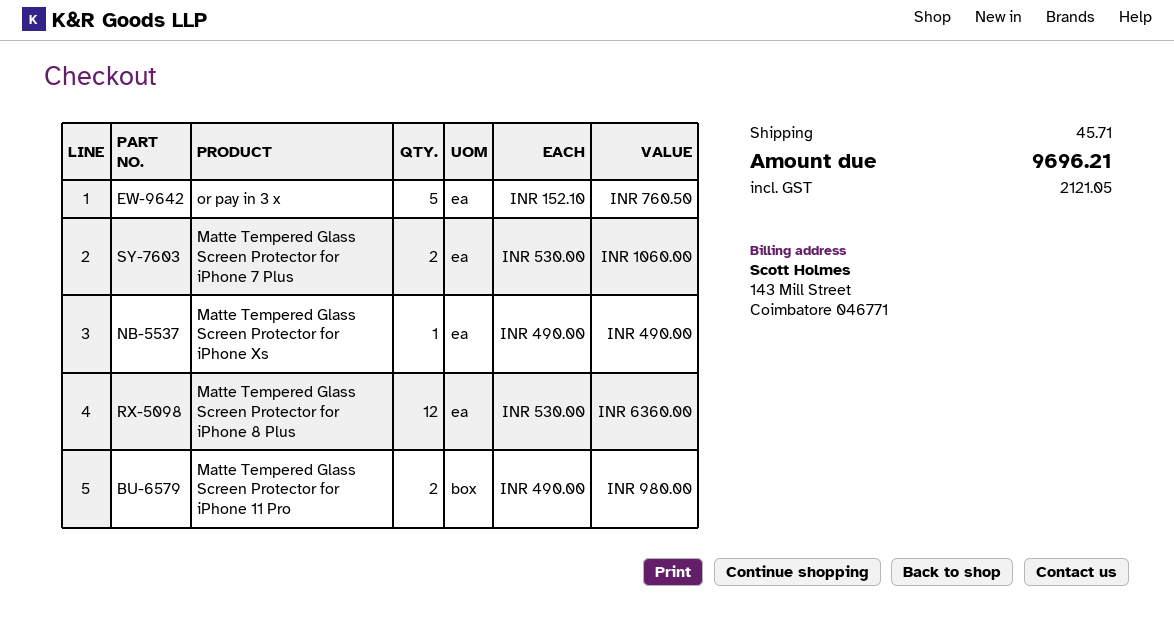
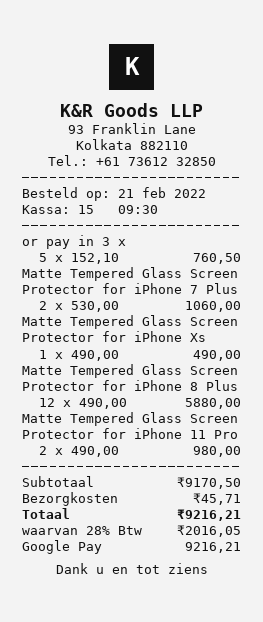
Matte Tempered Glass Screen Protector for iPhone 8 Plus: 12 x 530.00 = 6360.00 -> 12 x 490.00 = 5880.00
tax: 2121.05 -> 2016.05
total: 9696.21 -> 9216.21

